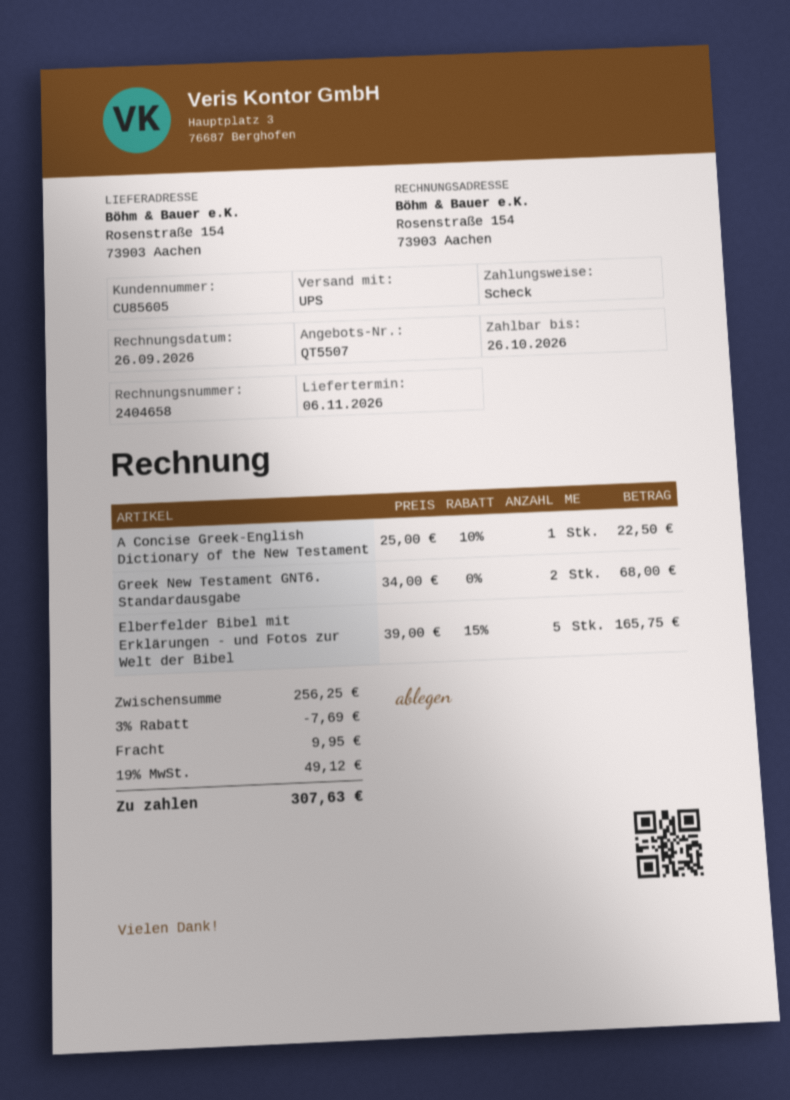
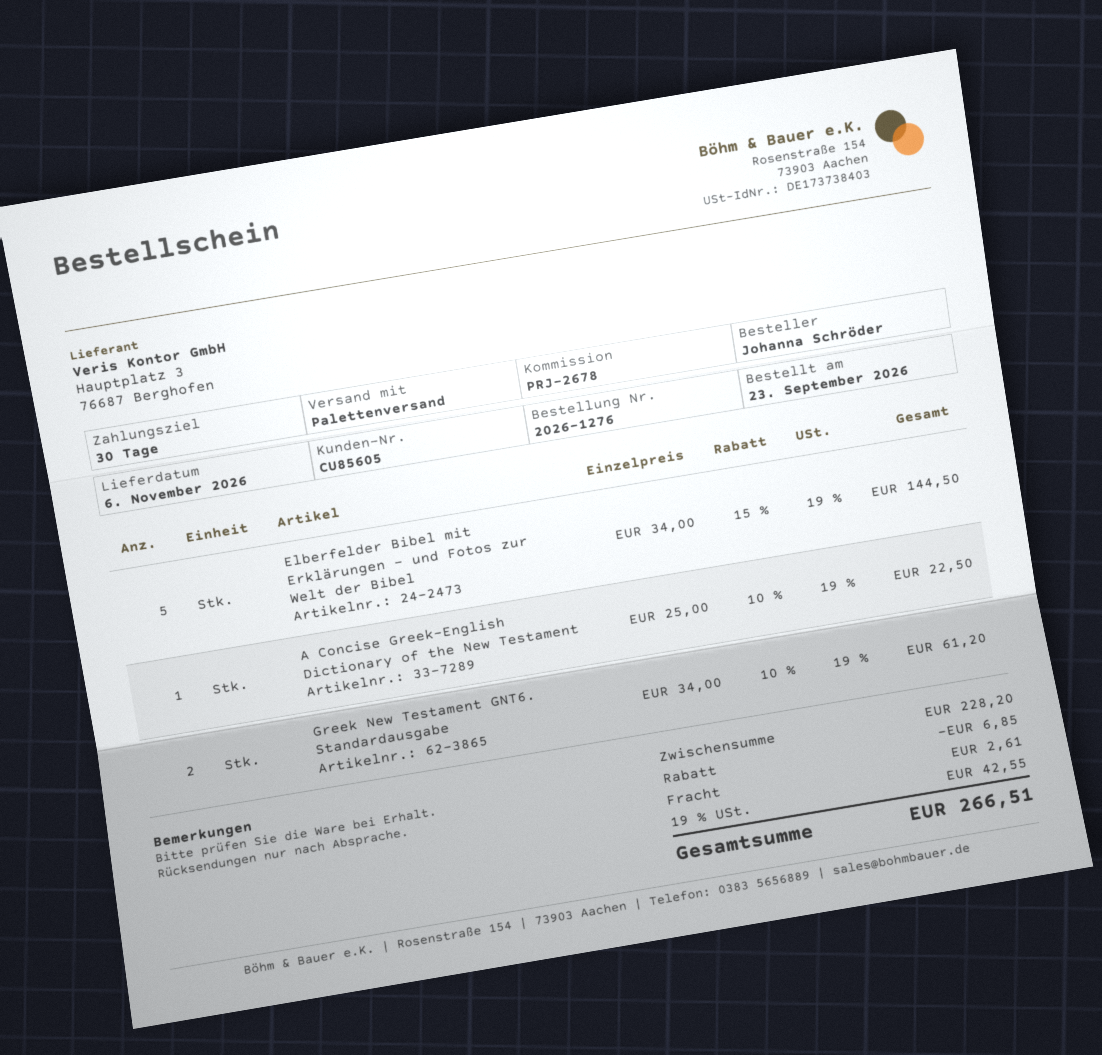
shipping method: UPS -> pallet freight
Greek New Testament GNT6. Standardausgabe: 2 x 34.00 = 68.00 -> 2 x 34.00 - 10% = 61.20
Elberfelder Bibel mit Erklärungen - und Fotos zur Welt der Bibel: 5 x 39.00 - 15% = 165.75 -> 5 x 34.00 - 15% = 144.50
subtotal: 256.25 -> 228.20
discount: 7.69 -> 6.85
shipping: 9.95 -> 2.61
tax: 19% = 49.12 -> 19% = 42.55
total: 307.63 -> 266.51

